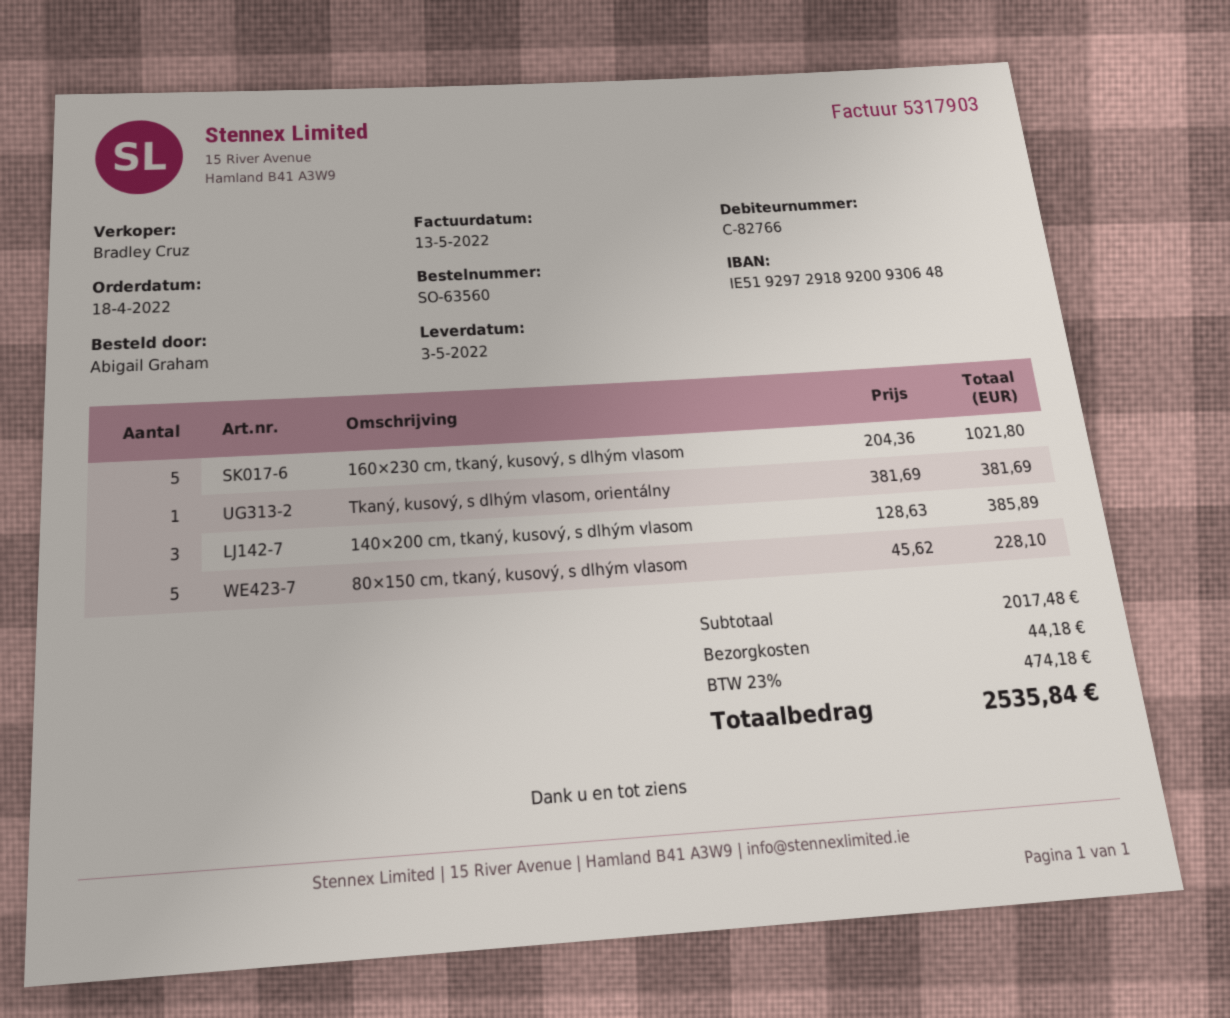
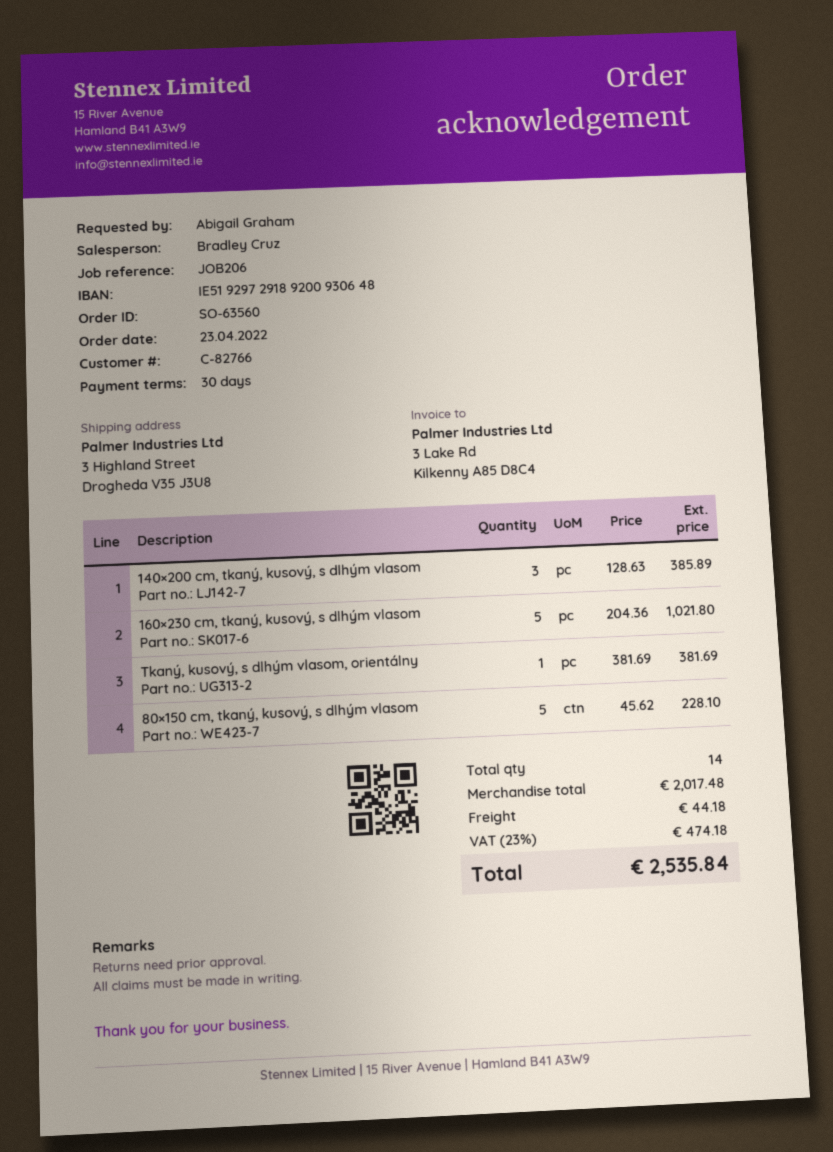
order date: 2022-04-18 -> 2022-04-23

